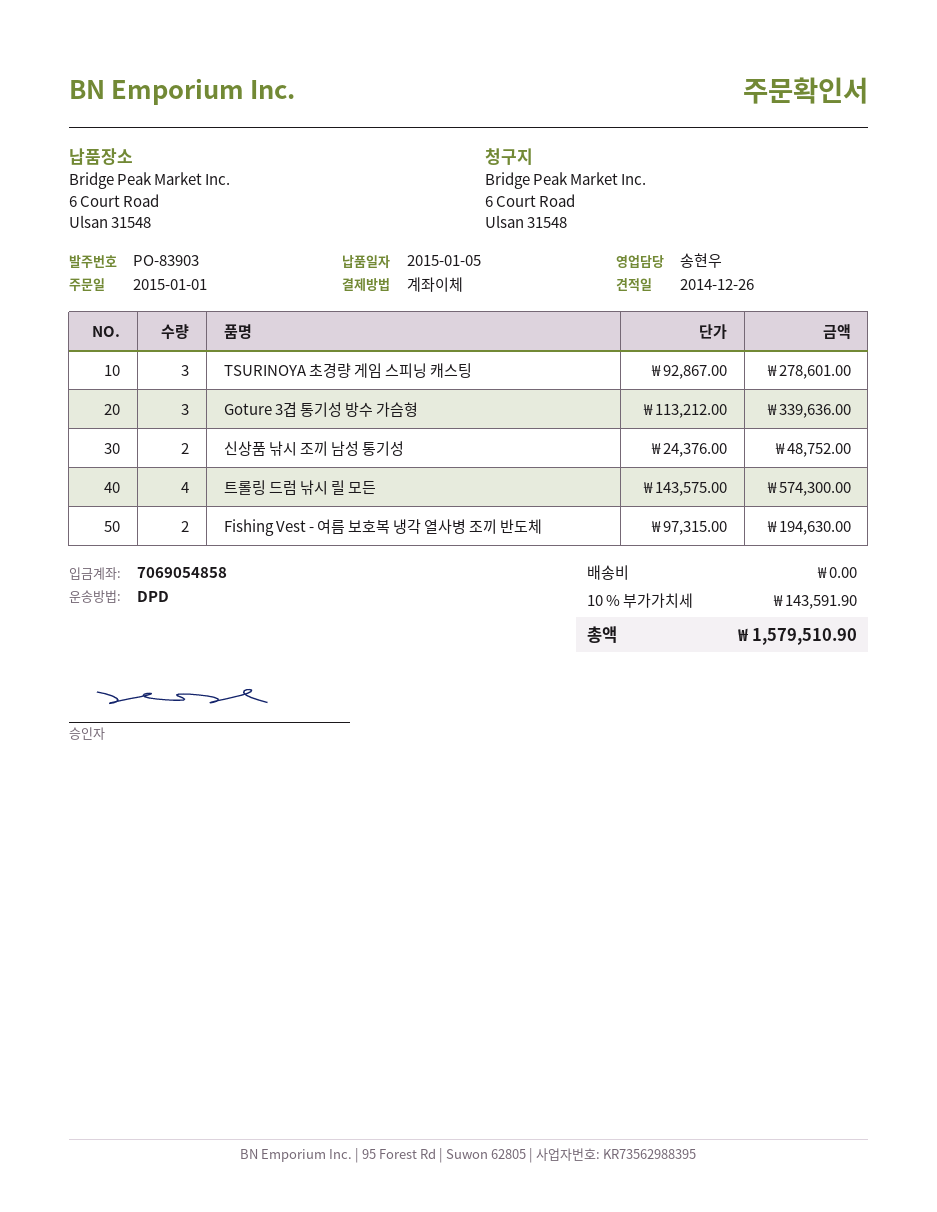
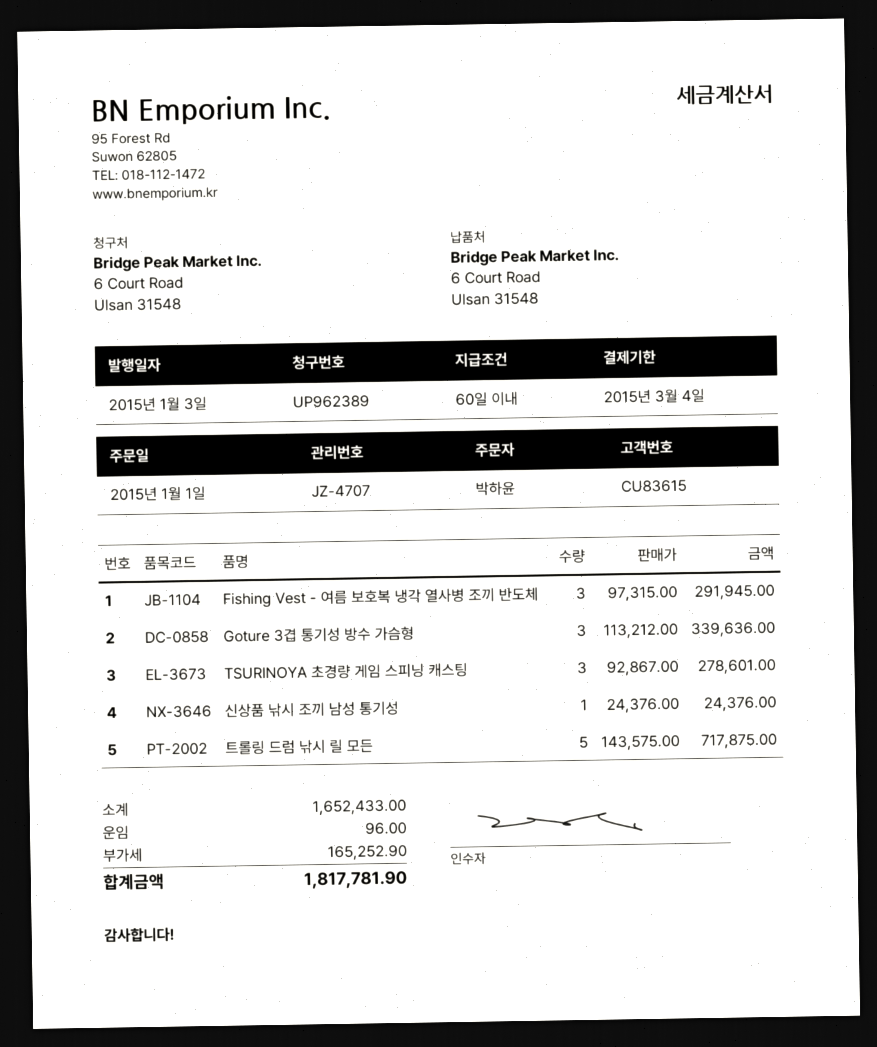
신상품 낚시 조끼 남성 통기성: 2 x 24376.00 = 48752.00 -> 1 x 24376.00 = 24376.00
트롤링 드럼 낚시 릴 모든: 4 x 143575.00 = 574300.00 -> 5 x 143575.00 = 717875.00
Fishing Vest - 여름 보호복 냉각 열사병 조끼 반도체: 2 x 97315.00 = 194630.00 -> 3 x 97315.00 = 291945.00
shipping: 0.00 -> 96.00
tax: 143591.90 -> 165252.90
total: 1579510.90 -> 1817781.90

